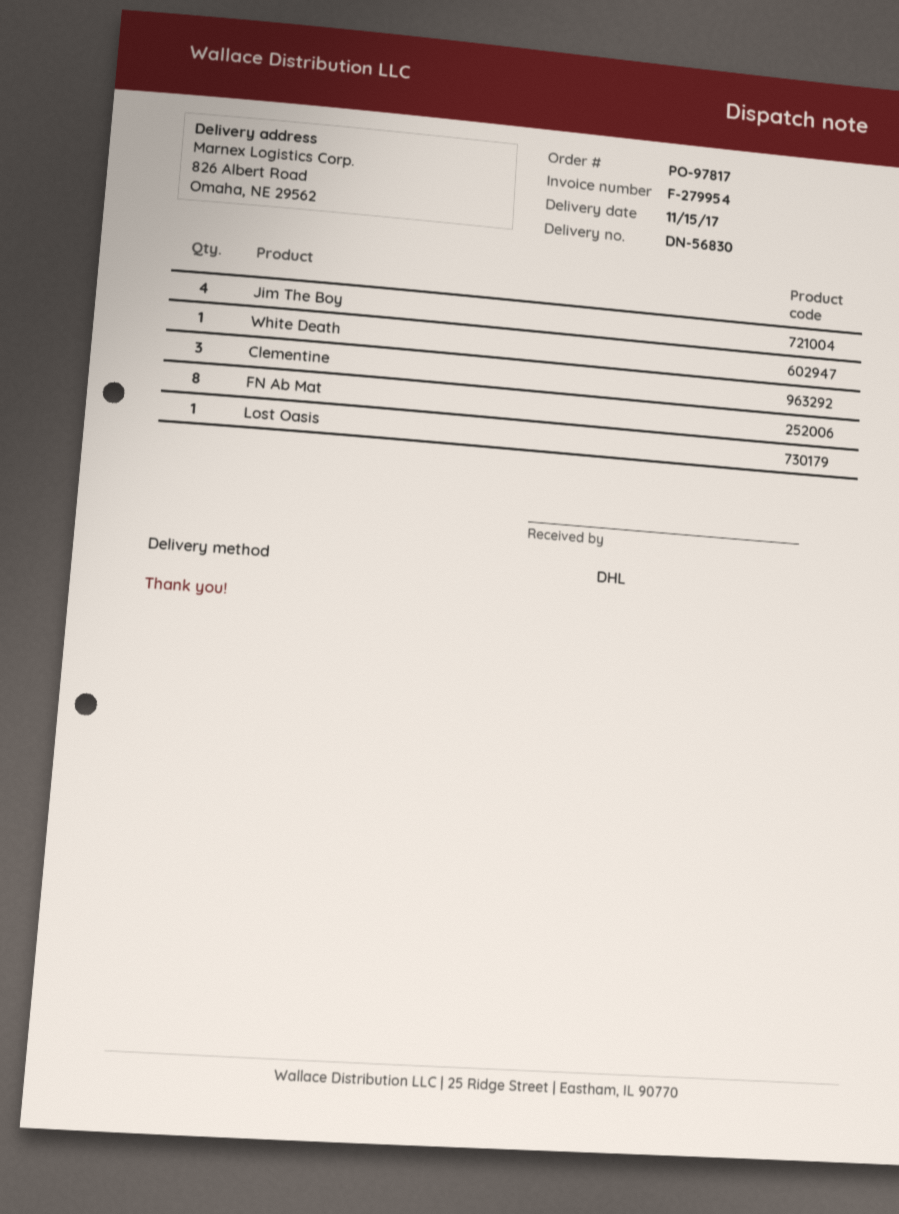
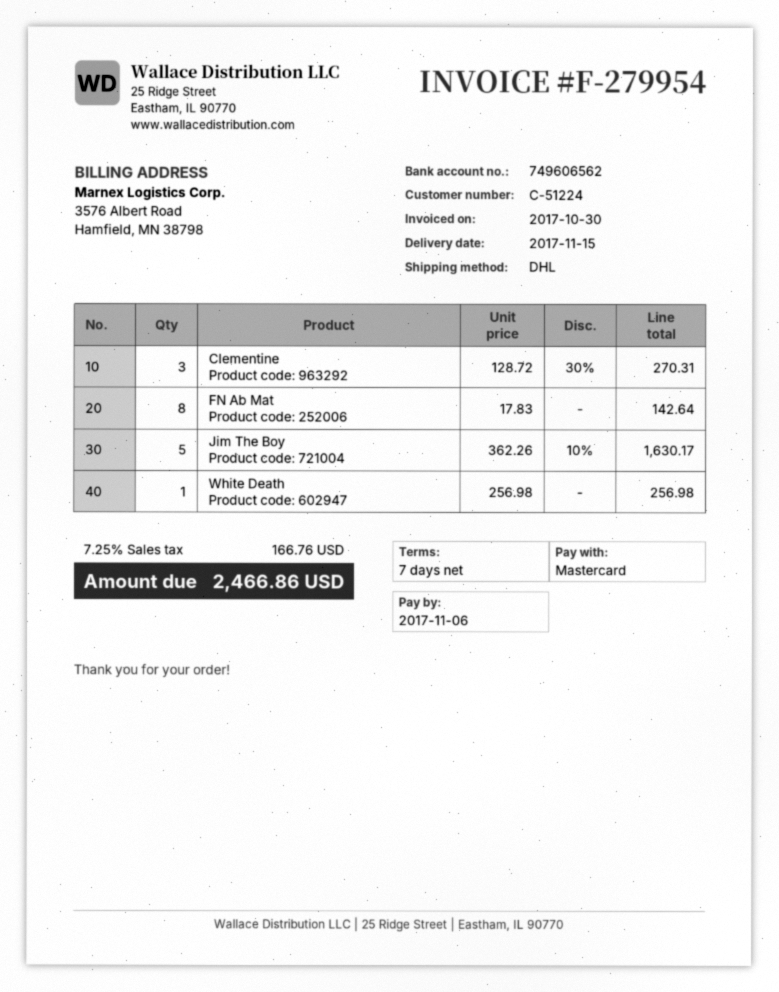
Jim The Boy: 4 -> 5
Lost Oasis: 1 -> none

